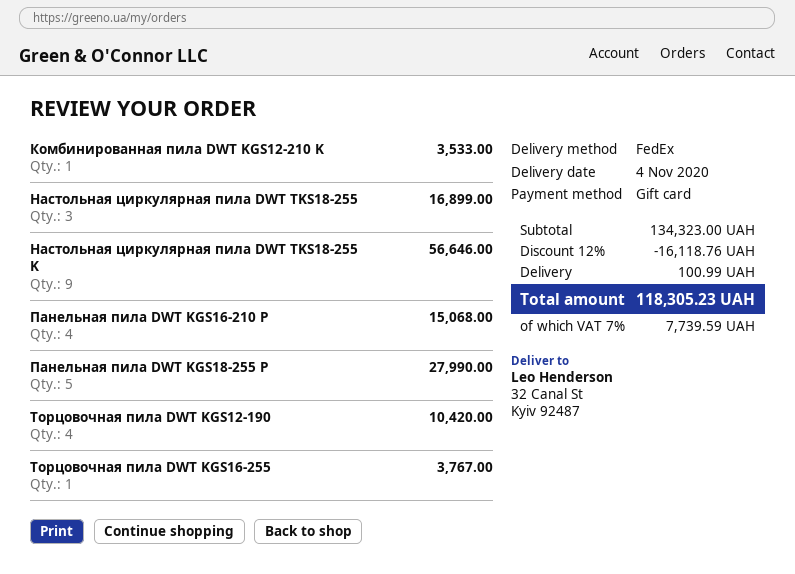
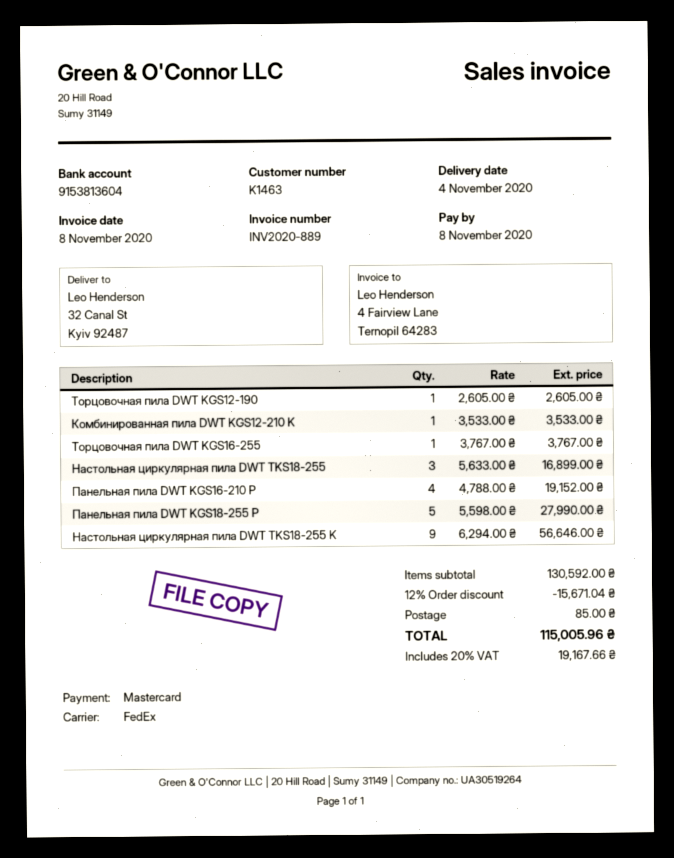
payment method: gift card -> Mastercard
Панельная пила DWT KGS16-210 P: 4 for 15068.00 -> 4 for 19152.00
Торцовочная пила DWT KGS12-190: 4 for 10420.00 -> 1 for 2605.00
subtotal: 134323.00 -> 130592.00
discount: 12% = 16118.76 -> 12% = 15671.04
shipping: 100.99 -> 85.00
tax: 7% = 7739.59 -> 20% = 19167.66
total: 118305.23 -> 115005.96

